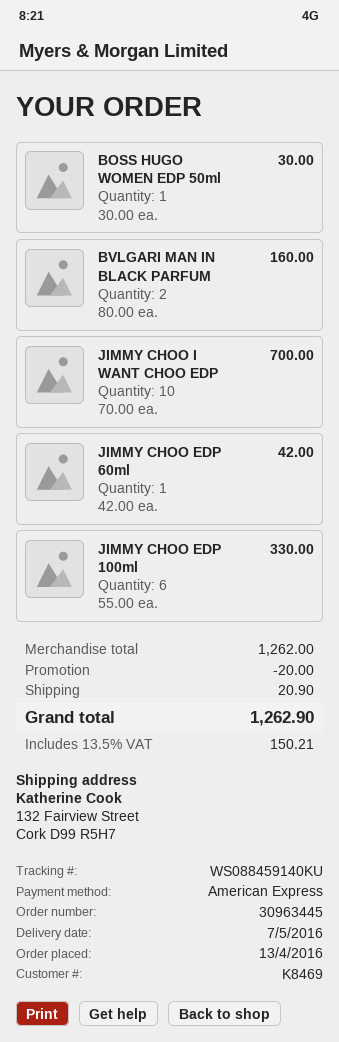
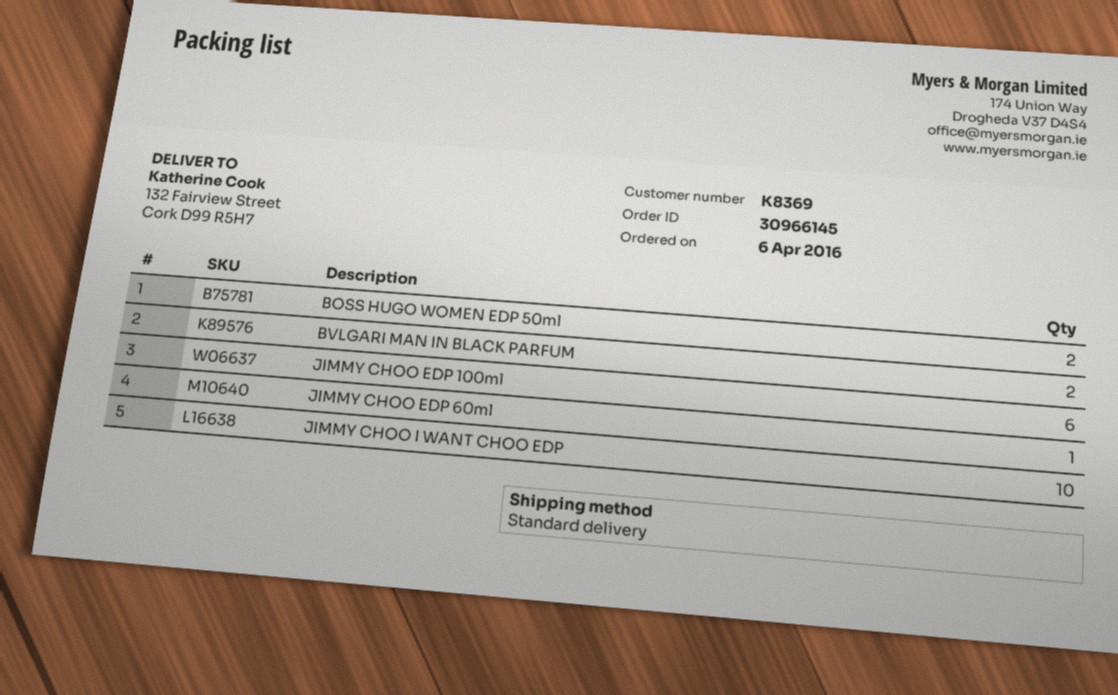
order number: 30963445 -> 30966145
order date: 2016-04-13 -> 2016-04-06
customer number: K8469 -> K8369
BOSS HUGO WOMEN EDP 50ml: 1 -> 2

